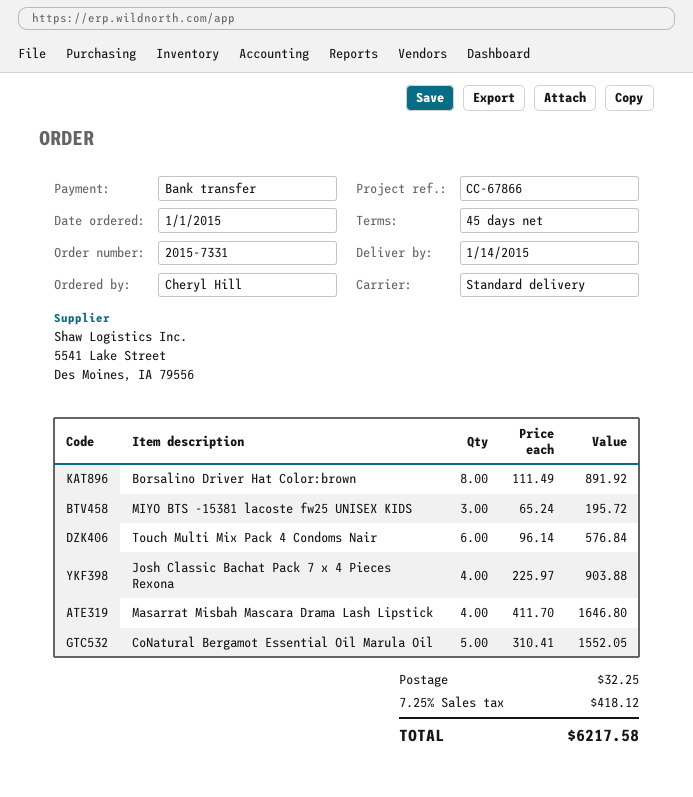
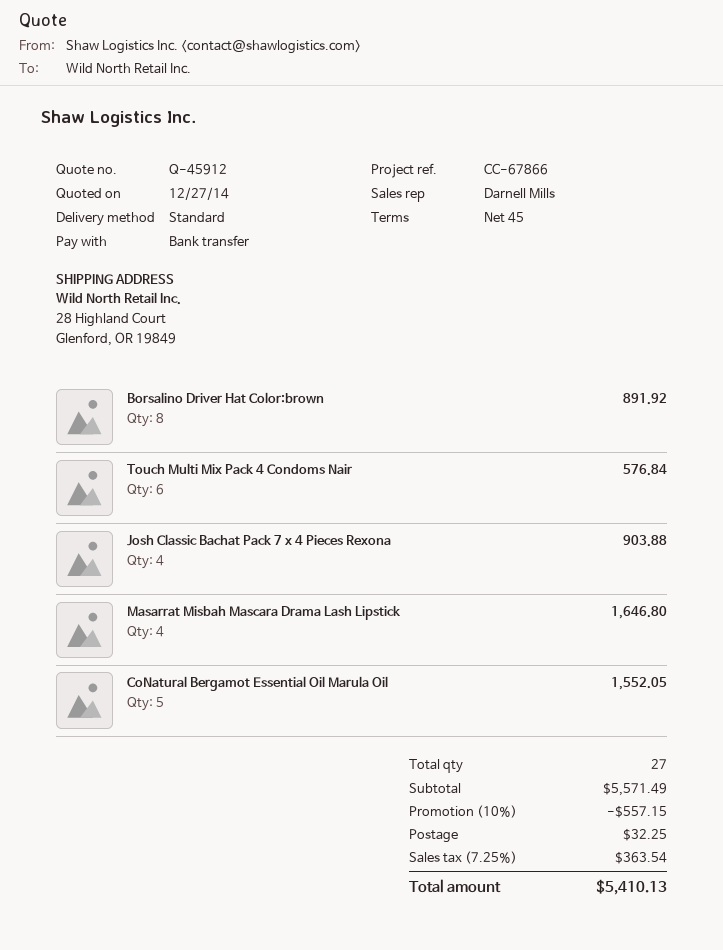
MIYO BTS -15381 lacoste fw25 UNISEX KIDS: 3 for 195.72 -> none
discount: none -> 10% = 557.15
tax: 7.25% = 418.12 -> 7.25% = 363.54
total: 6217.58 -> 5410.13

